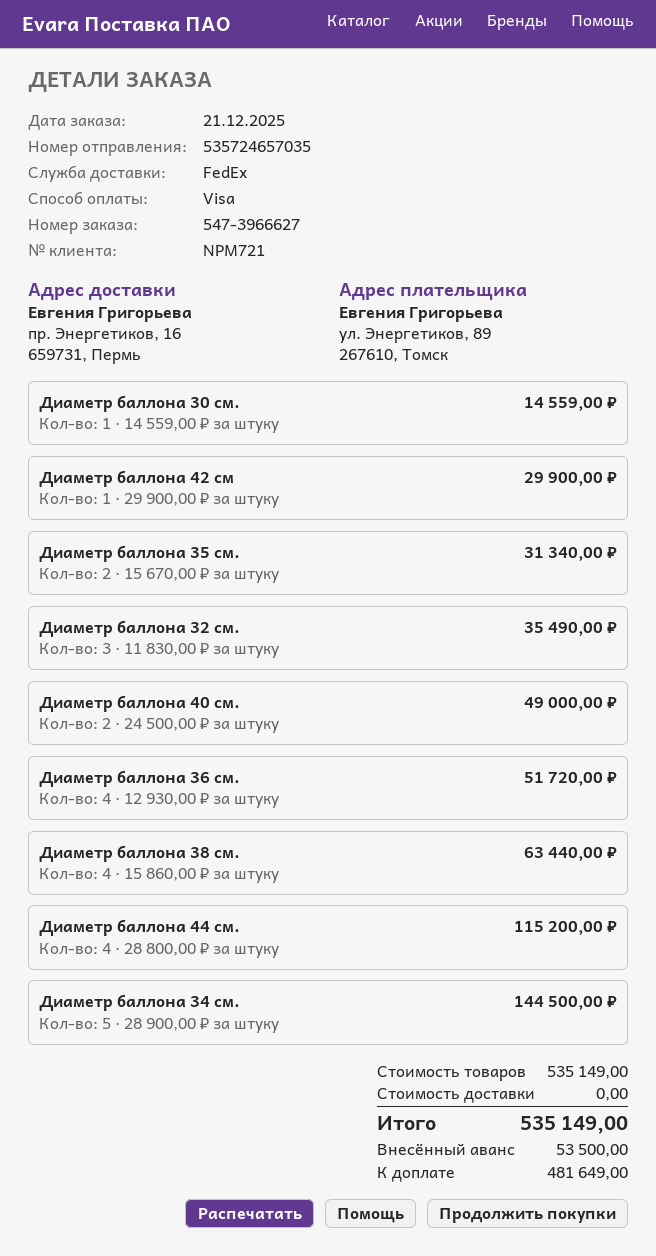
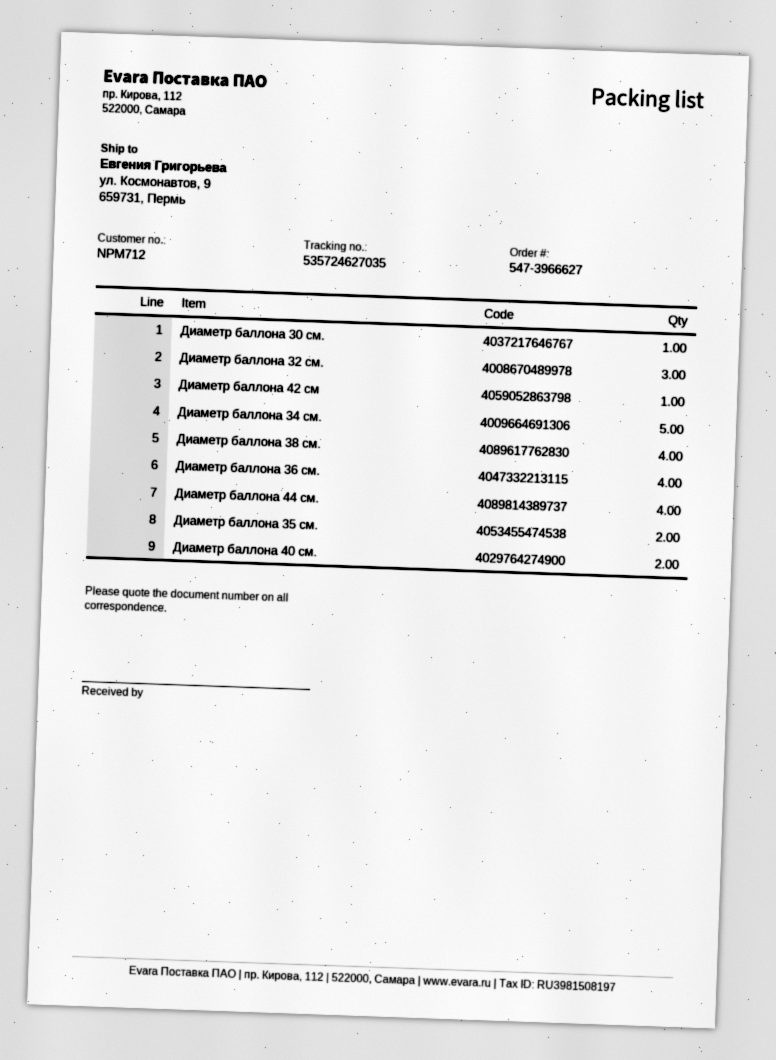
customer number: NPM721 -> NPM712
tracking number: 535724657035 -> 535724627035
ship to: пр. Энергетиков, 16, 659731, Пермь -> ул. Космонавтов, 9, 659731, Пермь

